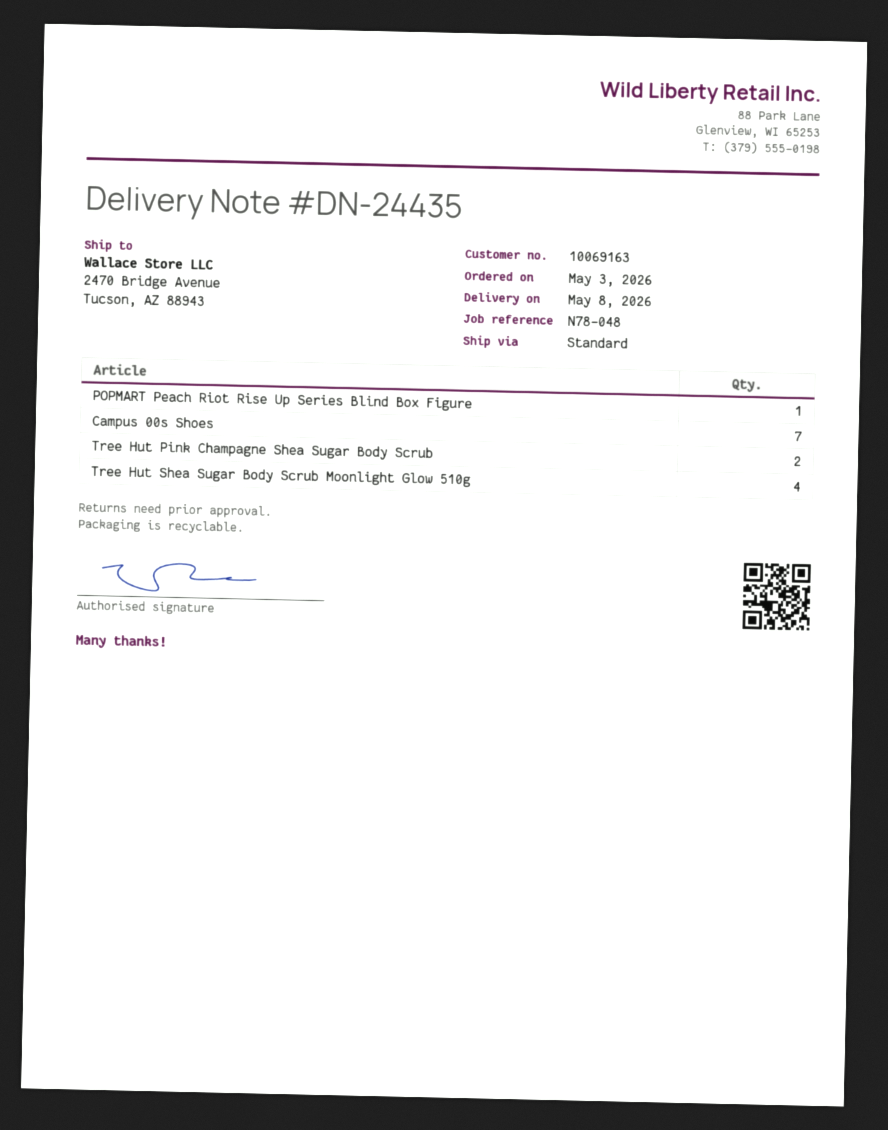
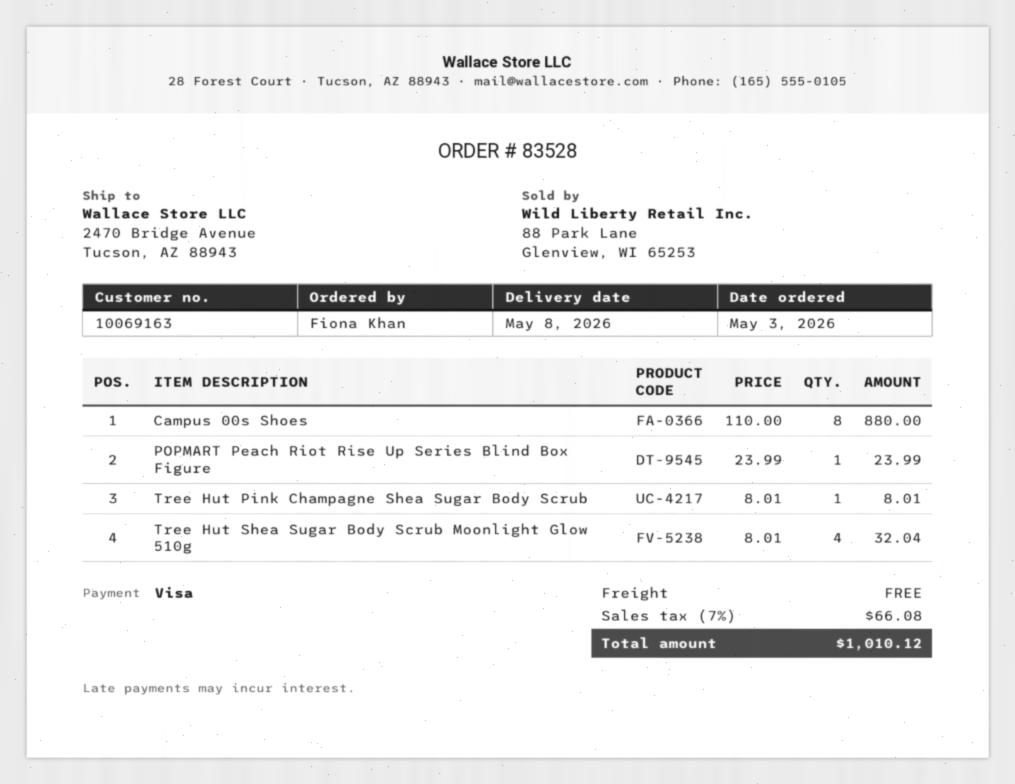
Campus 00s Shoes: 7 -> 8
Tree Hut Pink Champagne Shea Sugar Body Scrub: 2 -> 1

